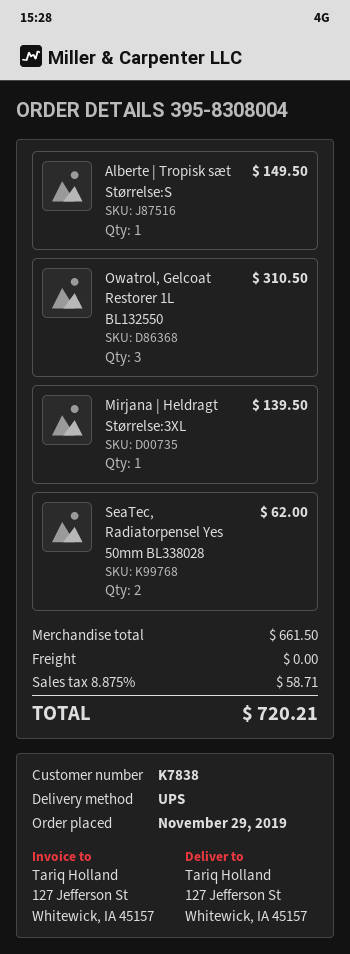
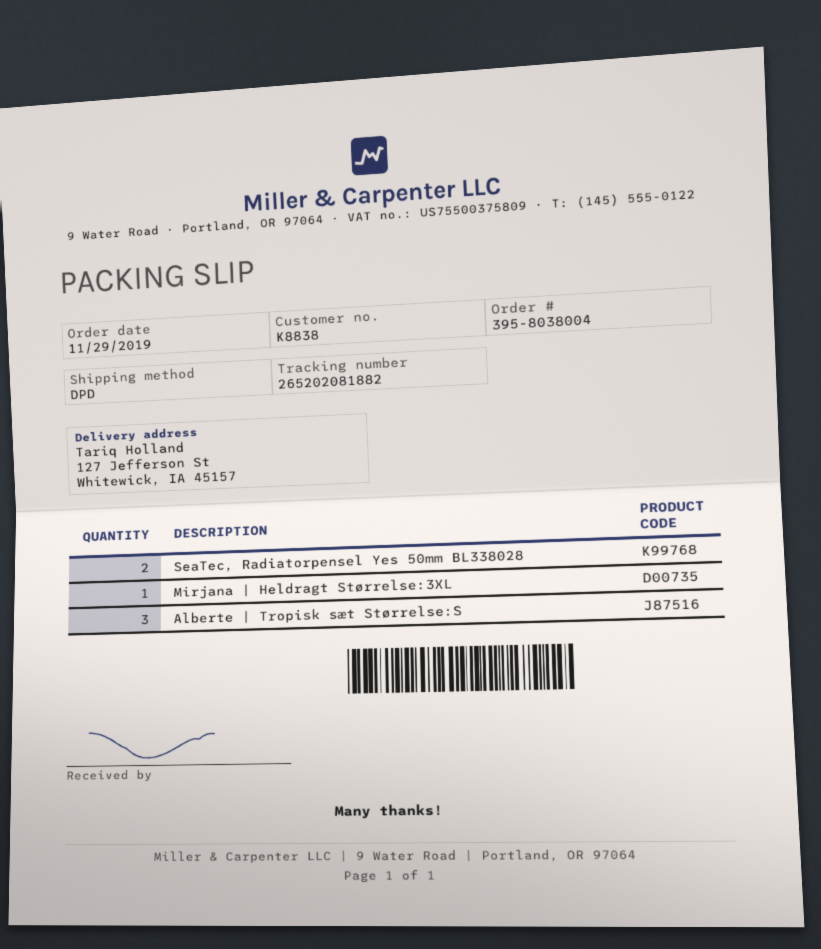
order number: 395-8308004 -> 395-8038004
customer number: K7838 -> K8838
shipping method: UPS -> DPD
Alberte | Tropisk sæt Størrelse:S: 1 -> 3
Owatrol, Gelcoat Restorer 1L BL132550: 3 -> none

